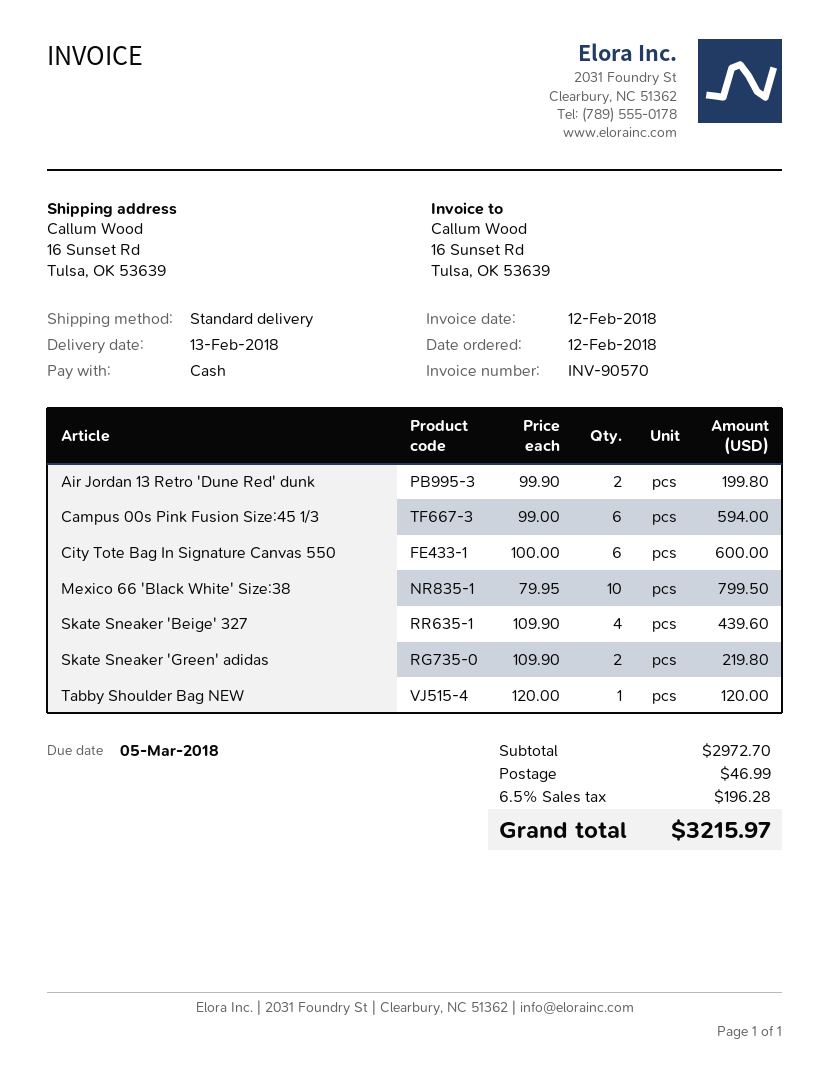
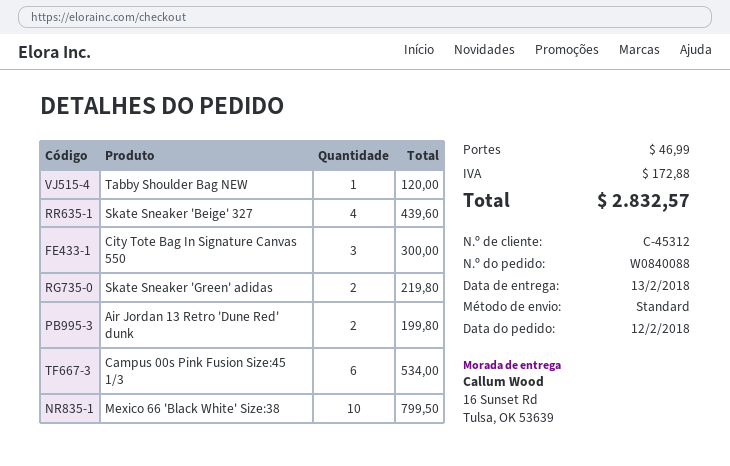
Campus 00s Pink Fusion Size:45 1/3: 6 for 594.00 -> 6 for 534.00
City Tote Bag In Signature Canvas 550: 6 for 600.00 -> 3 for 300.00
tax: 196.28 -> 172.88
total: 3215.97 -> 2832.57

